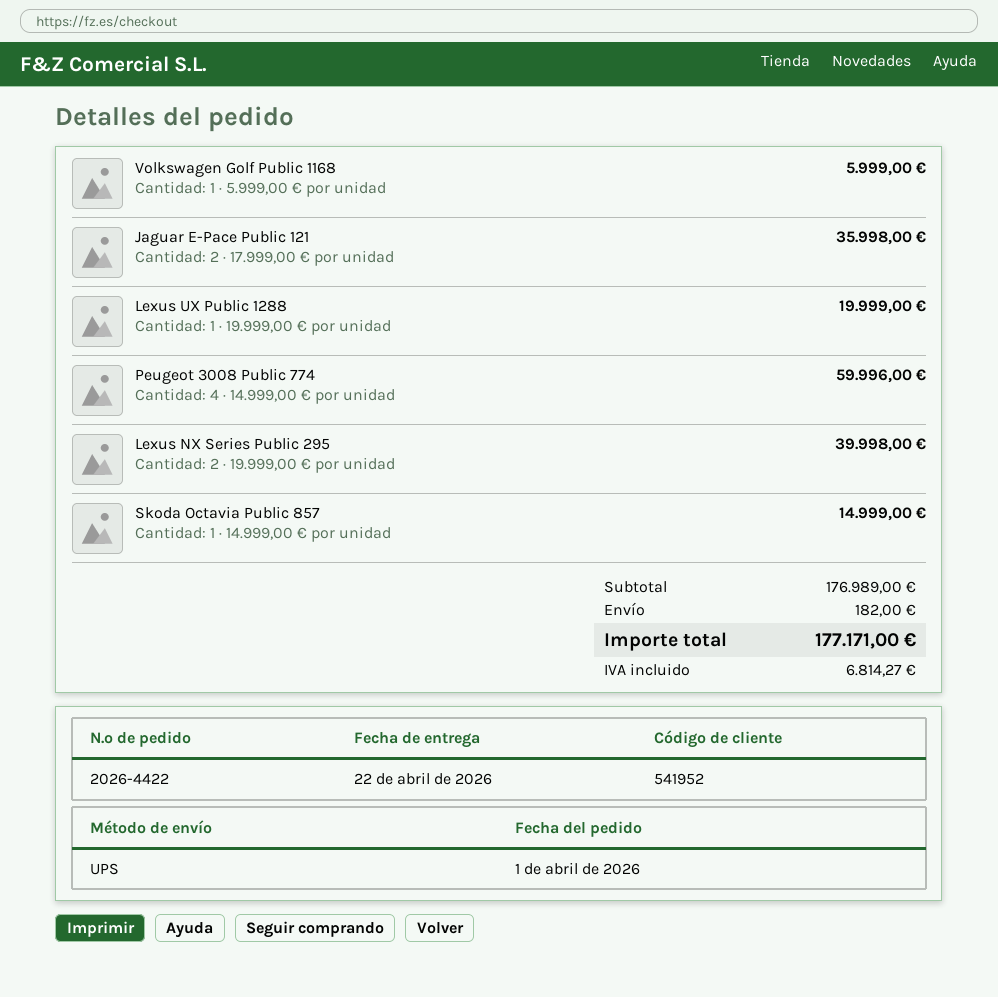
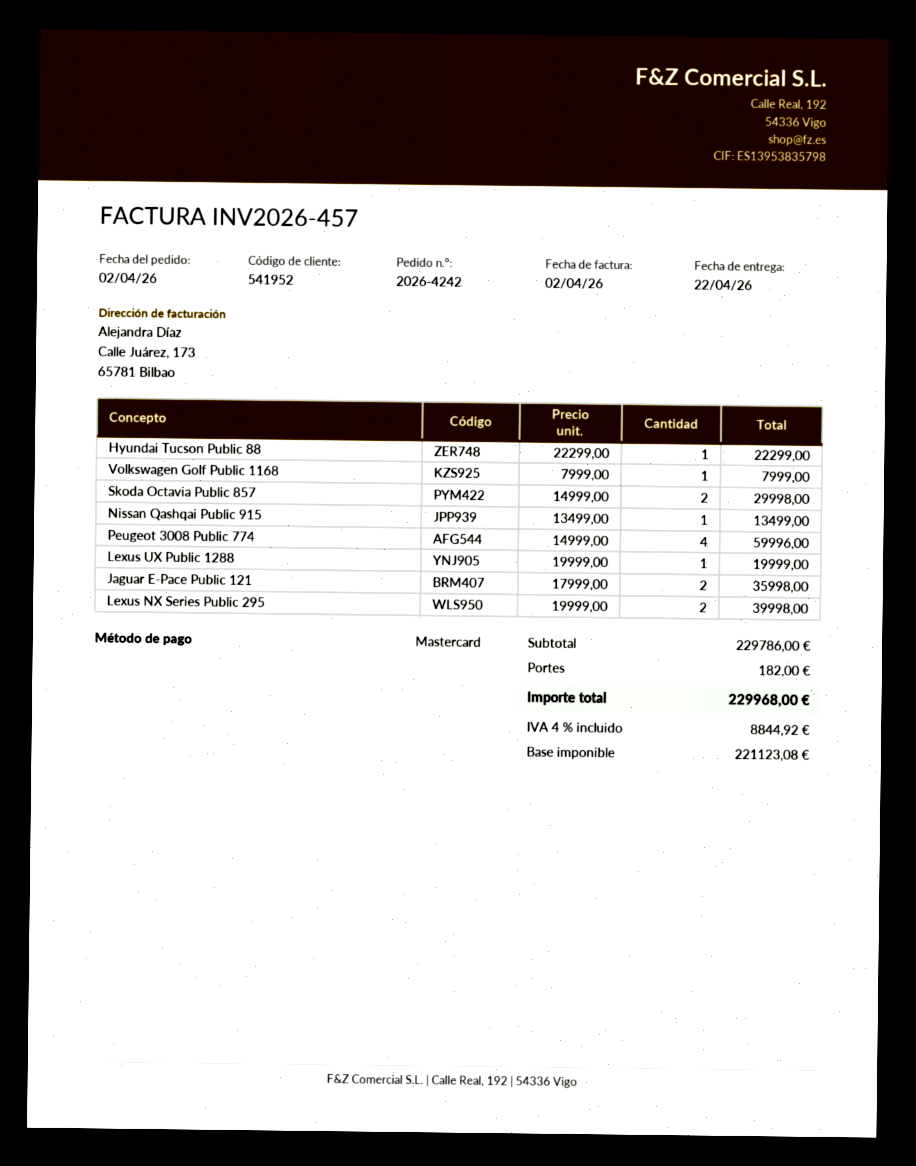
order number: 2026-4422 -> 2026-4242
order date: 2026-04-01 -> 2026-04-02
Volkswagen Golf Public 1168: 1 x 5999.00 = 5999.00 -> 1 x 7999.00 = 7999.00
Skoda Octavia Public 857: 1 x 14999.00 = 14999.00 -> 2 x 14999.00 = 29998.00
Hyundai Tucson Public 88: none -> 1 x 22299.00 = 22299.00
Nissan Qashqai Public 915: none -> 1 x 13499.00 = 13499.00
subtotal: 176989.00 -> 229786.00
tax: 6814.27 -> 8844.92
total: 177171.00 -> 229968.00

